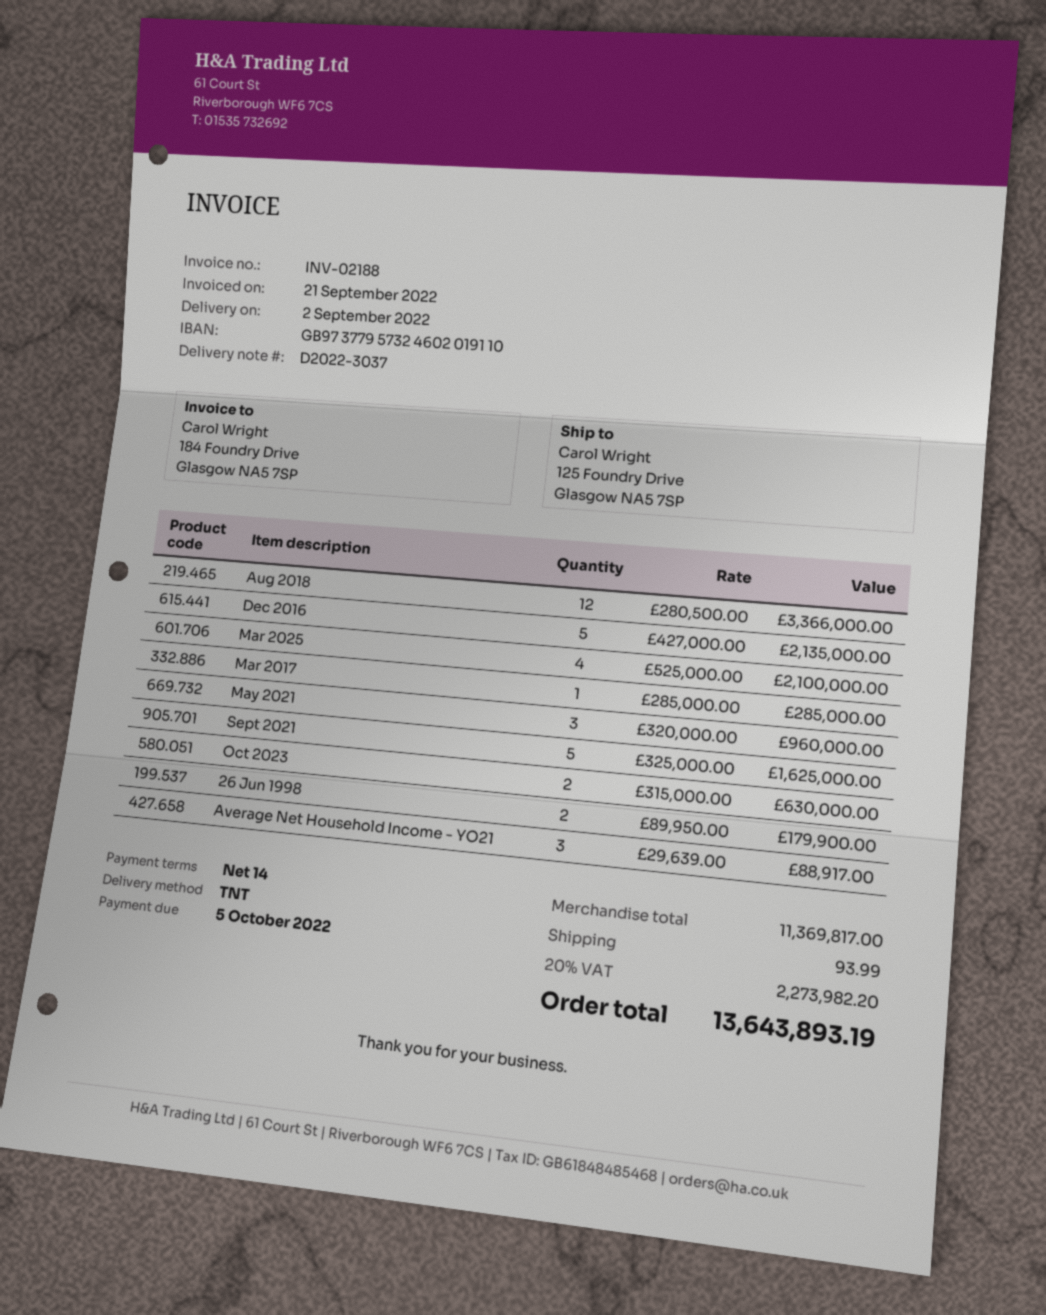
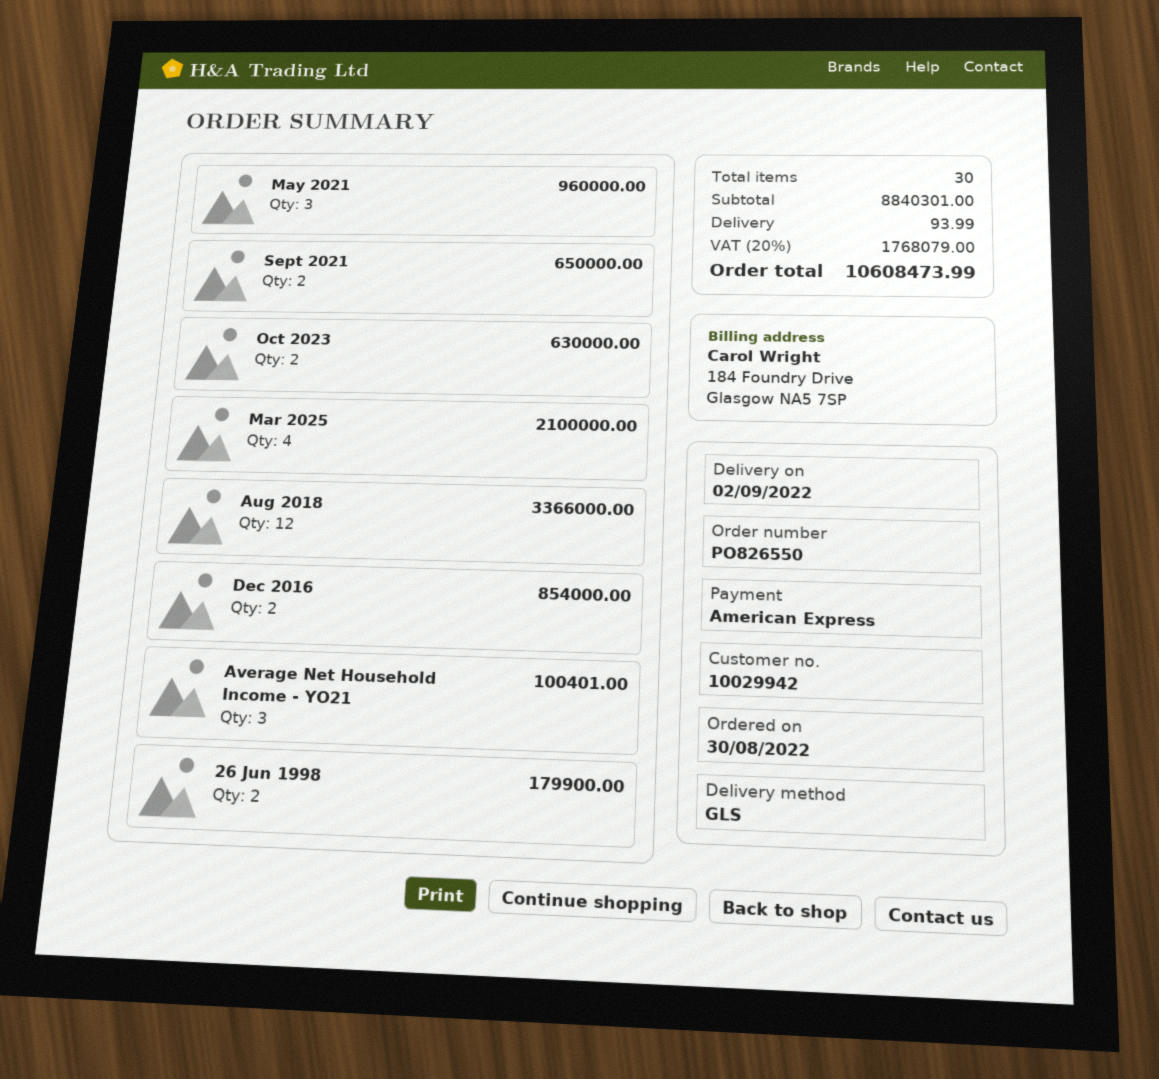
shipping method: TNT -> GLS
Dec 2016: 5 for 2135000.00 -> 2 for 854000.00
Mar 2017: 1 for 285000.00 -> none
Sept 2021: 5 for 1625000.00 -> 2 for 650000.00
Average Net Household Income - YO21: 3 for 88917.00 -> 3 for 100401.00
subtotal: 11369817.00 -> 8840301.00
tax: 20% = 2273982.20 -> 20% = 1768079.00
total: 13643893.19 -> 10608473.99

